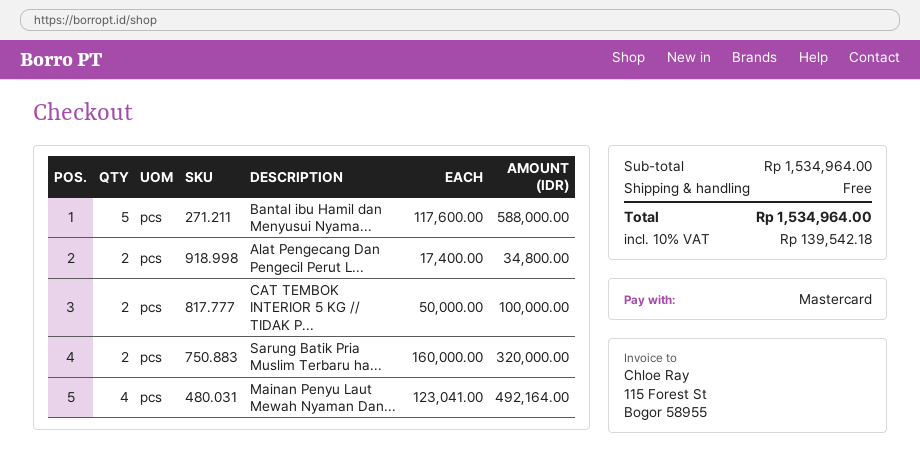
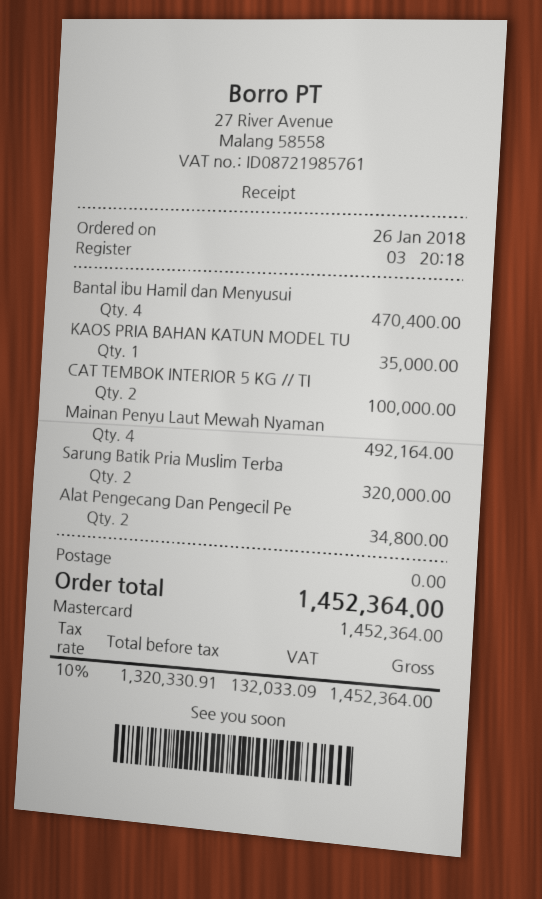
Bantal ibu Hamil dan Menyusui Nyama...: 5 for 588000.00 -> 4 for 470400.00
KAOS PRIA BAHAN KATUN MODEL TU: none -> 1 for 35000.00
tax: 10% = 139542.18 -> 10% = 132033.09
total: 1534964.00 -> 1452364.00

